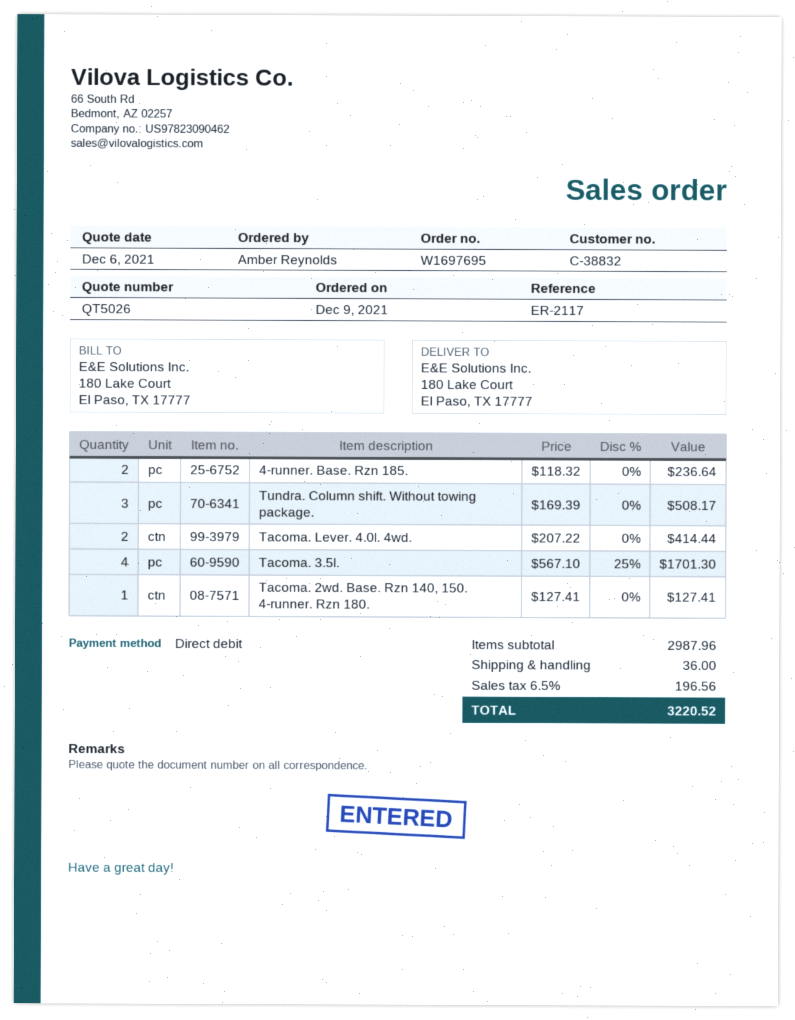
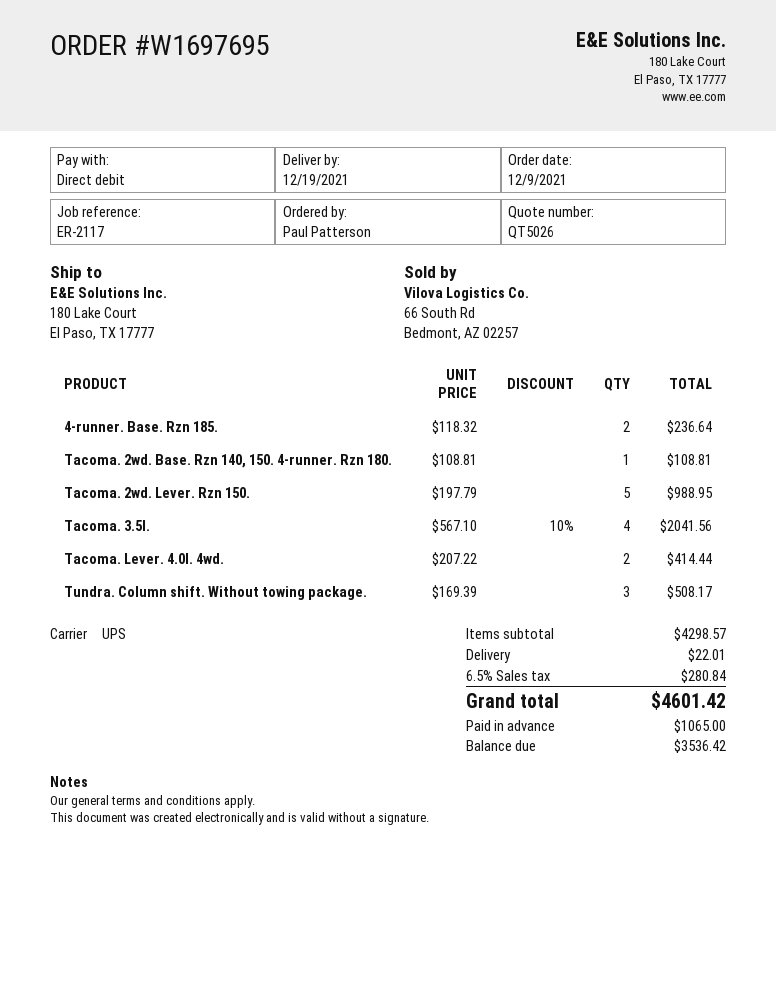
ordered by: Amber Reynolds -> Paul Patterson
Tacoma. 3.5l.: 4 x 567.10 - 25% = 1701.30 -> 4 x 567.10 - 10% = 2041.56
Tacoma. 2wd. Base. Rzn 140, 150. 4-runner. Rzn 180.: 1 x 127.41 = 127.41 -> 1 x 108.81 = 108.81
Tacoma. 2wd. Lever. Rzn 150.: none -> 5 x 197.79 = 988.95
subtotal: 2987.96 -> 4298.57
shipping: 36.00 -> 22.01
tax: 6.5% = 196.56 -> 6.5% = 280.84
total: 3220.52 -> 4601.42

